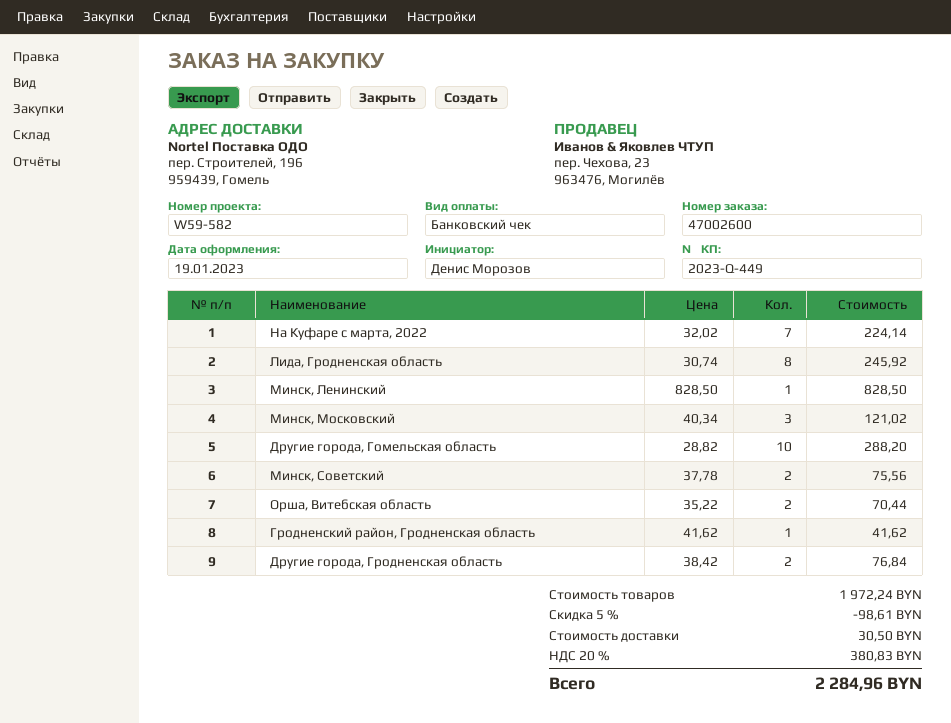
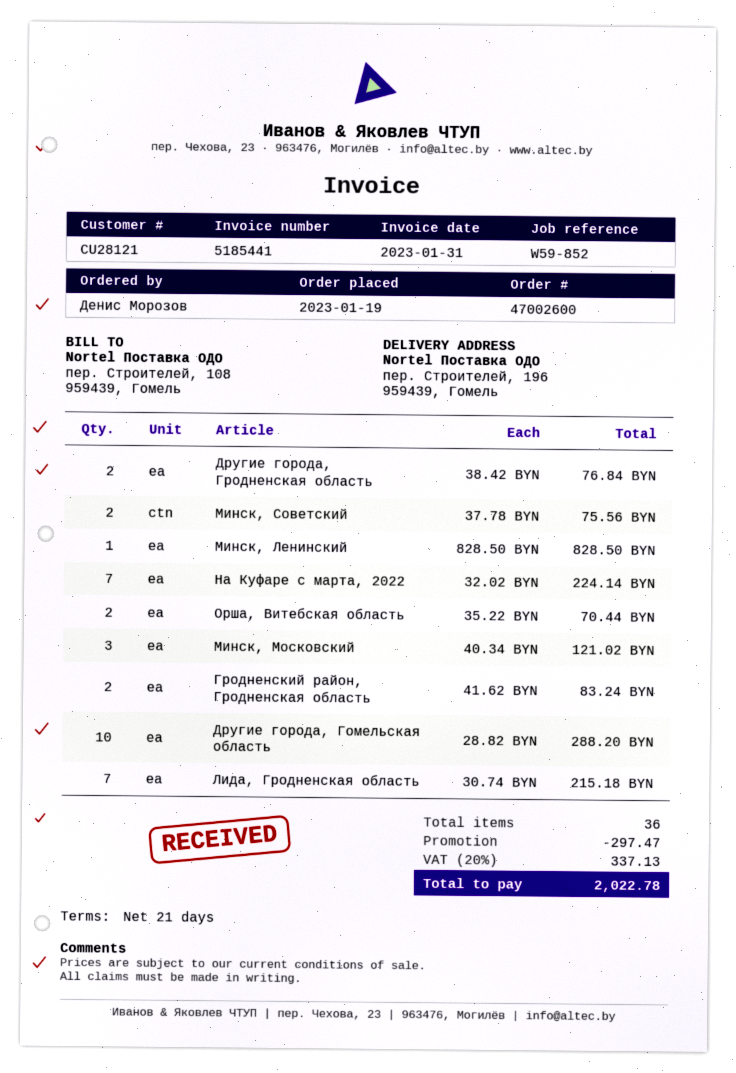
reference: W59-582 -> W59-852
Лида, Гродненская область: 8 x 30.74 = 245.92 -> 7 x 30.74 = 215.18
Гродненский район, Гродненская область: 1 x 41.62 = 41.62 -> 2 x 41.62 = 83.24
discount: 98.61 -> 297.47
shipping: 30.50 -> none
tax: 20% = 380.83 -> 20% = 337.13
total: 2284.96 -> 2022.78

